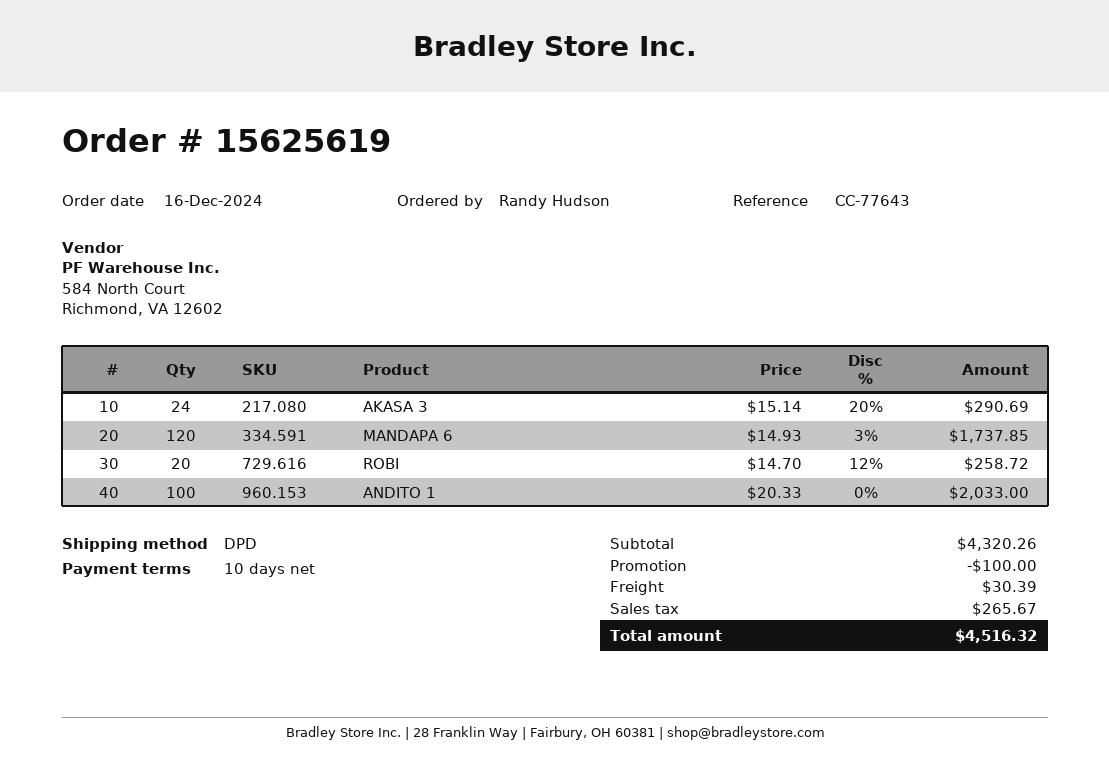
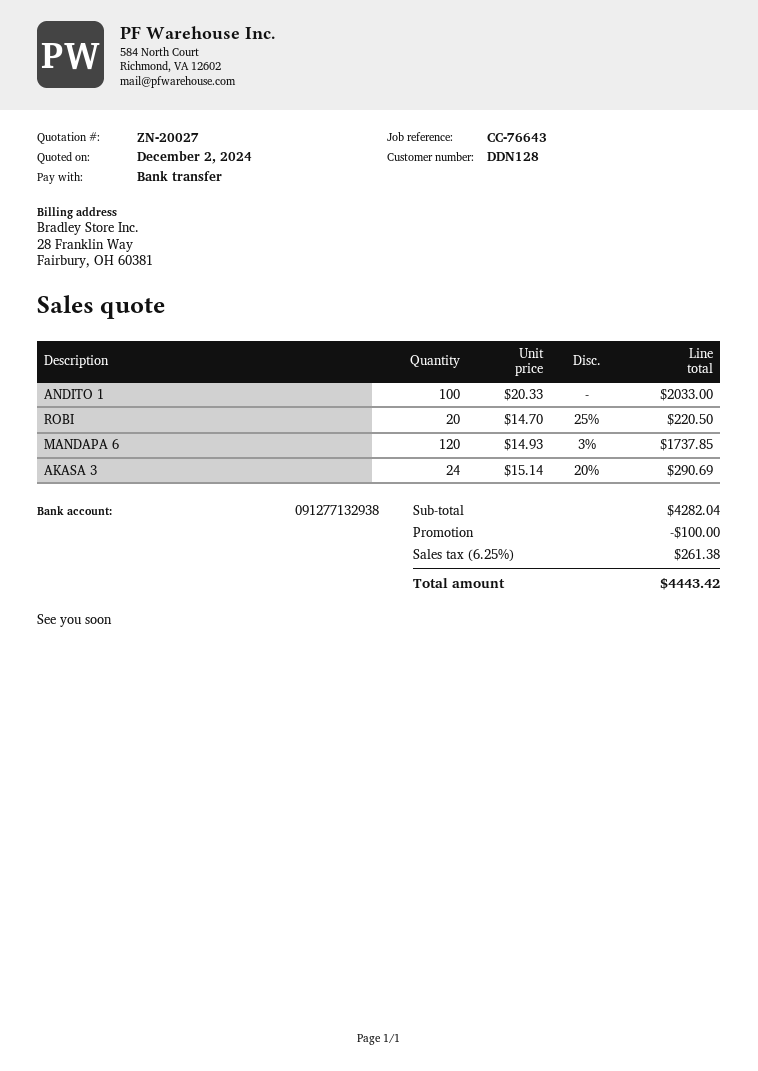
reference: CC-77643 -> CC-76643
ROBI: 20 x 14.70 - 12% = 258.72 -> 20 x 14.70 - 25% = 220.50
subtotal: 4320.26 -> 4282.04
shipping: 30.39 -> none
tax: 265.67 -> 261.38
total: 4516.32 -> 4443.42

